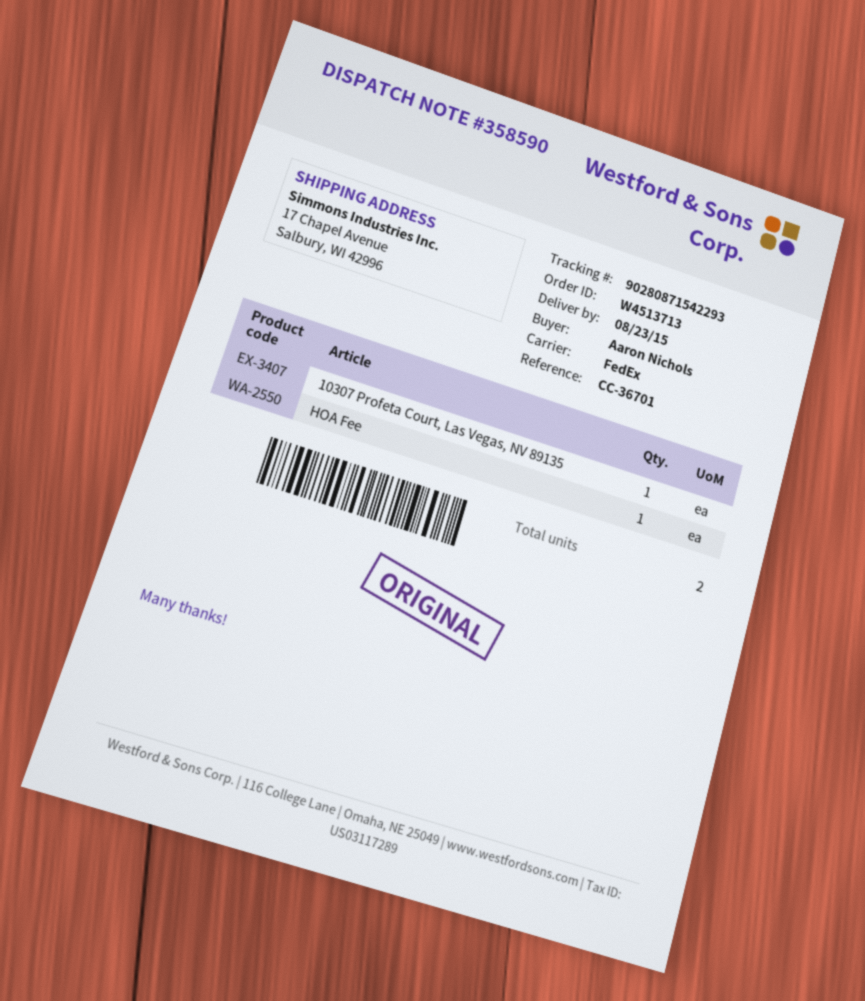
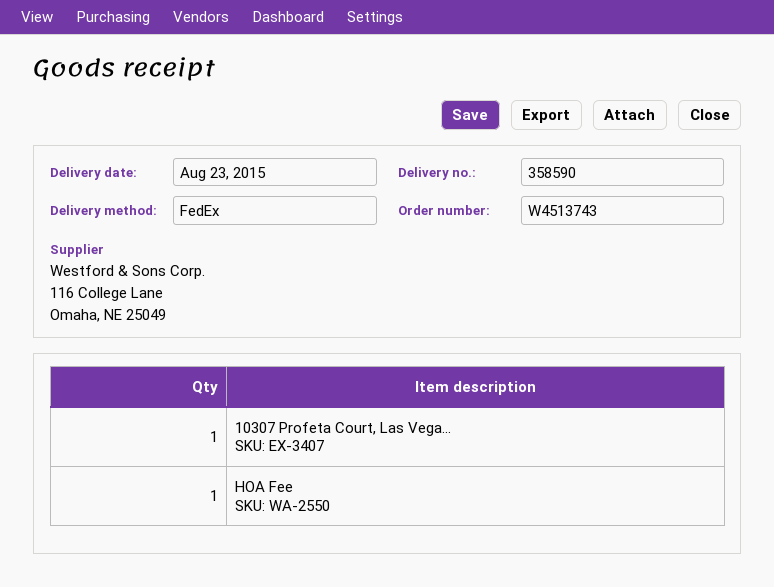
order number: W4513713 -> W4513743

